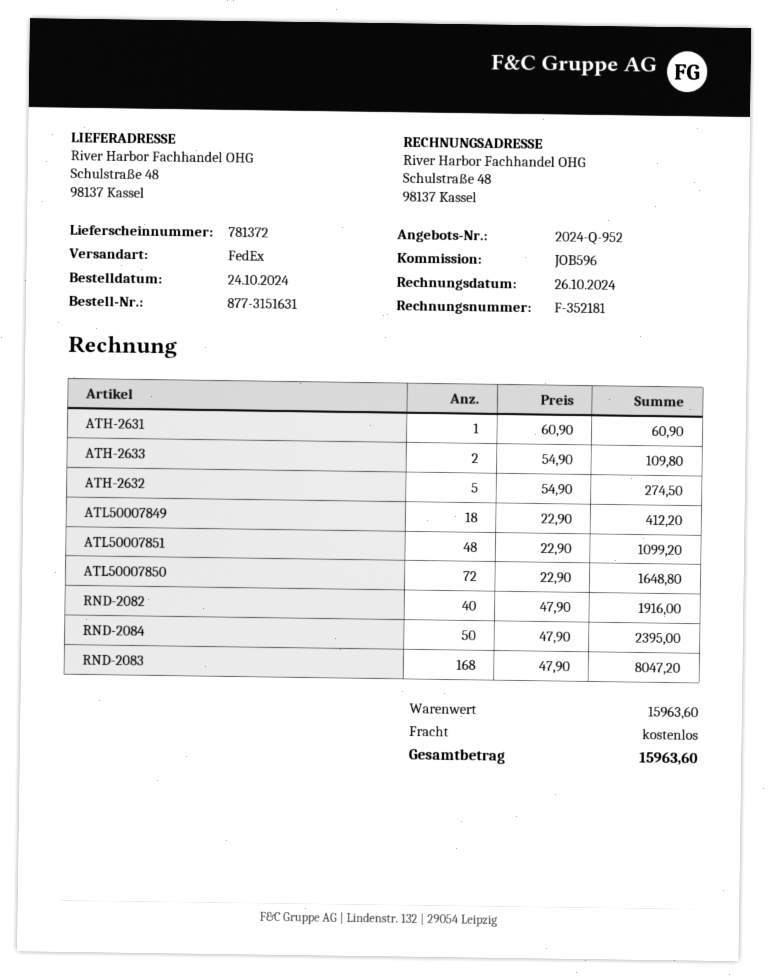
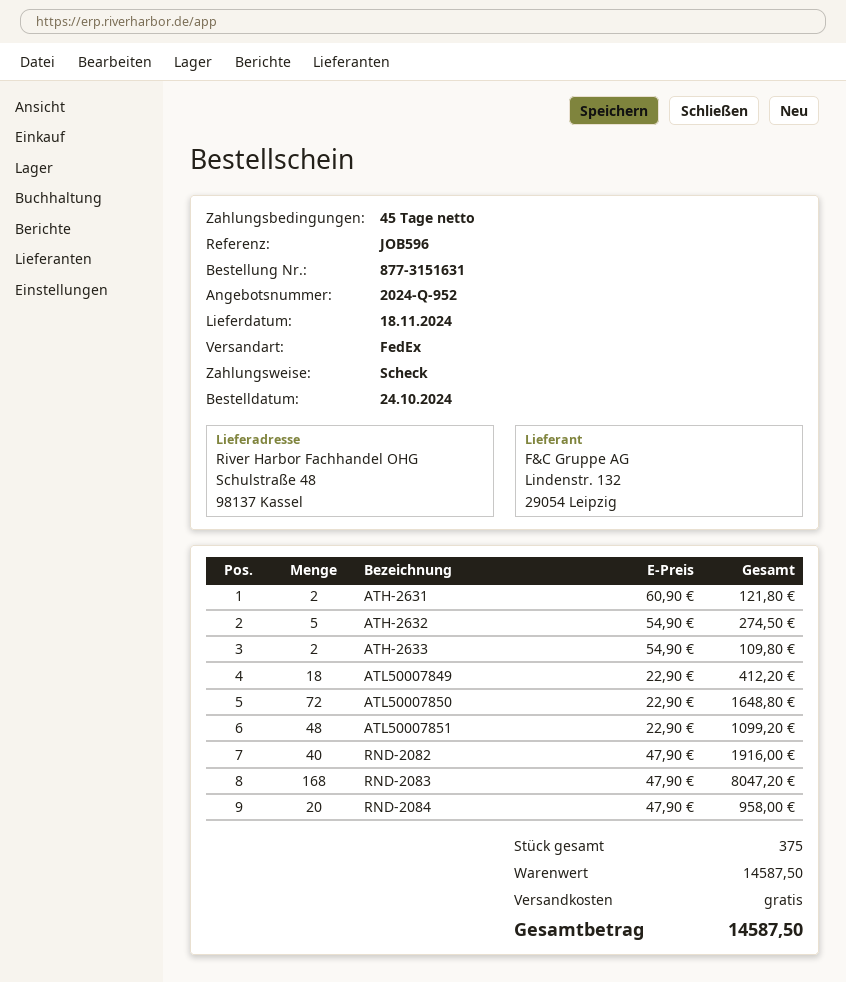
ATH-2631: 1 x 60.90 = 60.90 -> 2 x 60.90 = 121.80
RND-2084: 50 x 47.90 = 2395.00 -> 20 x 47.90 = 958.00
subtotal: 15963.60 -> 14587.50
total: 15963.60 -> 14587.50

